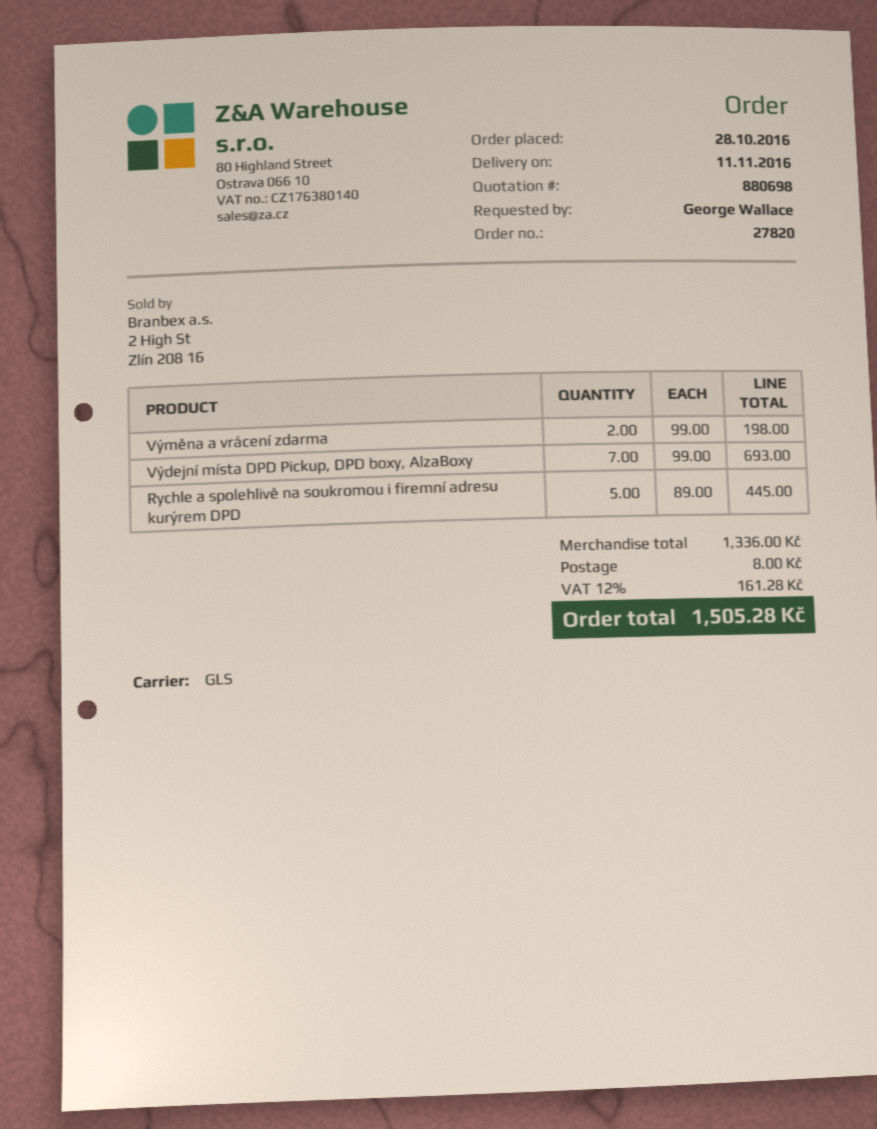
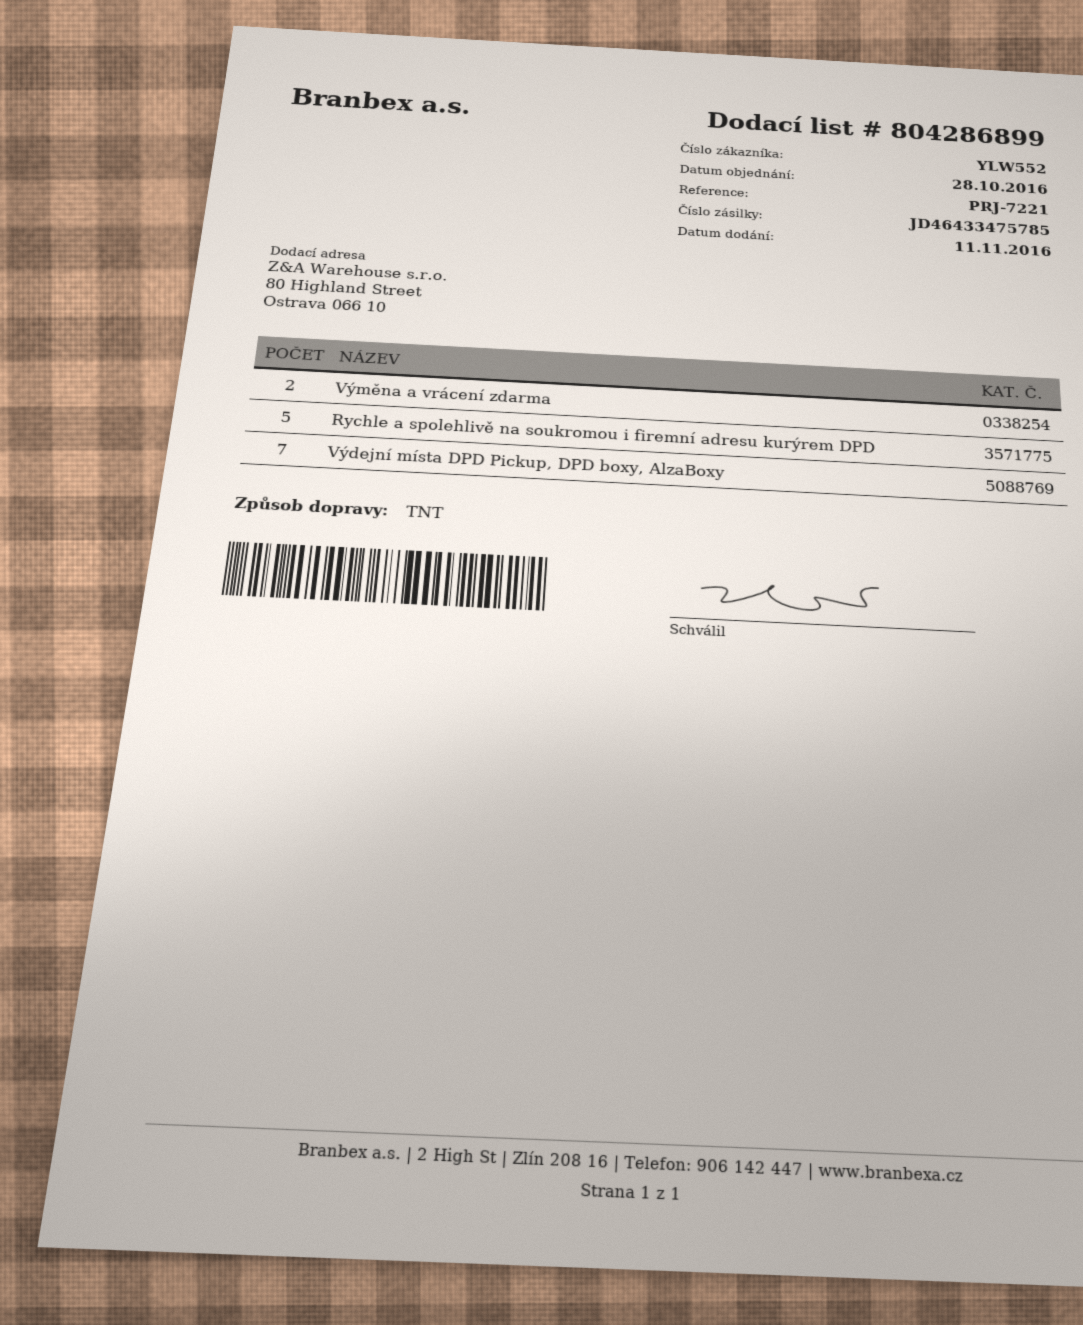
shipping method: GLS -> TNT

